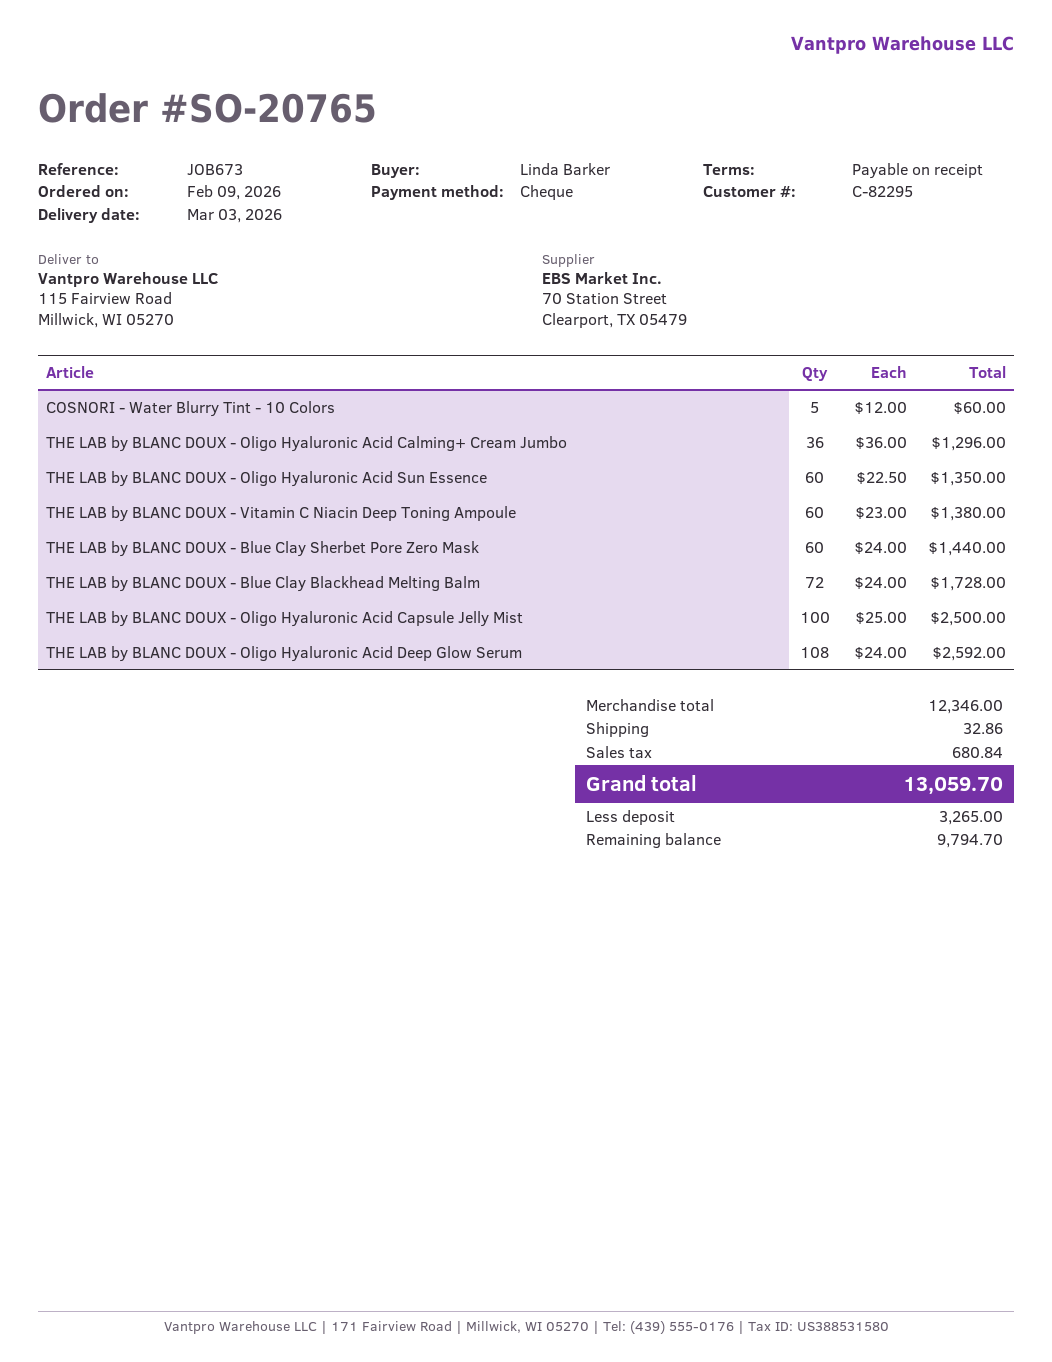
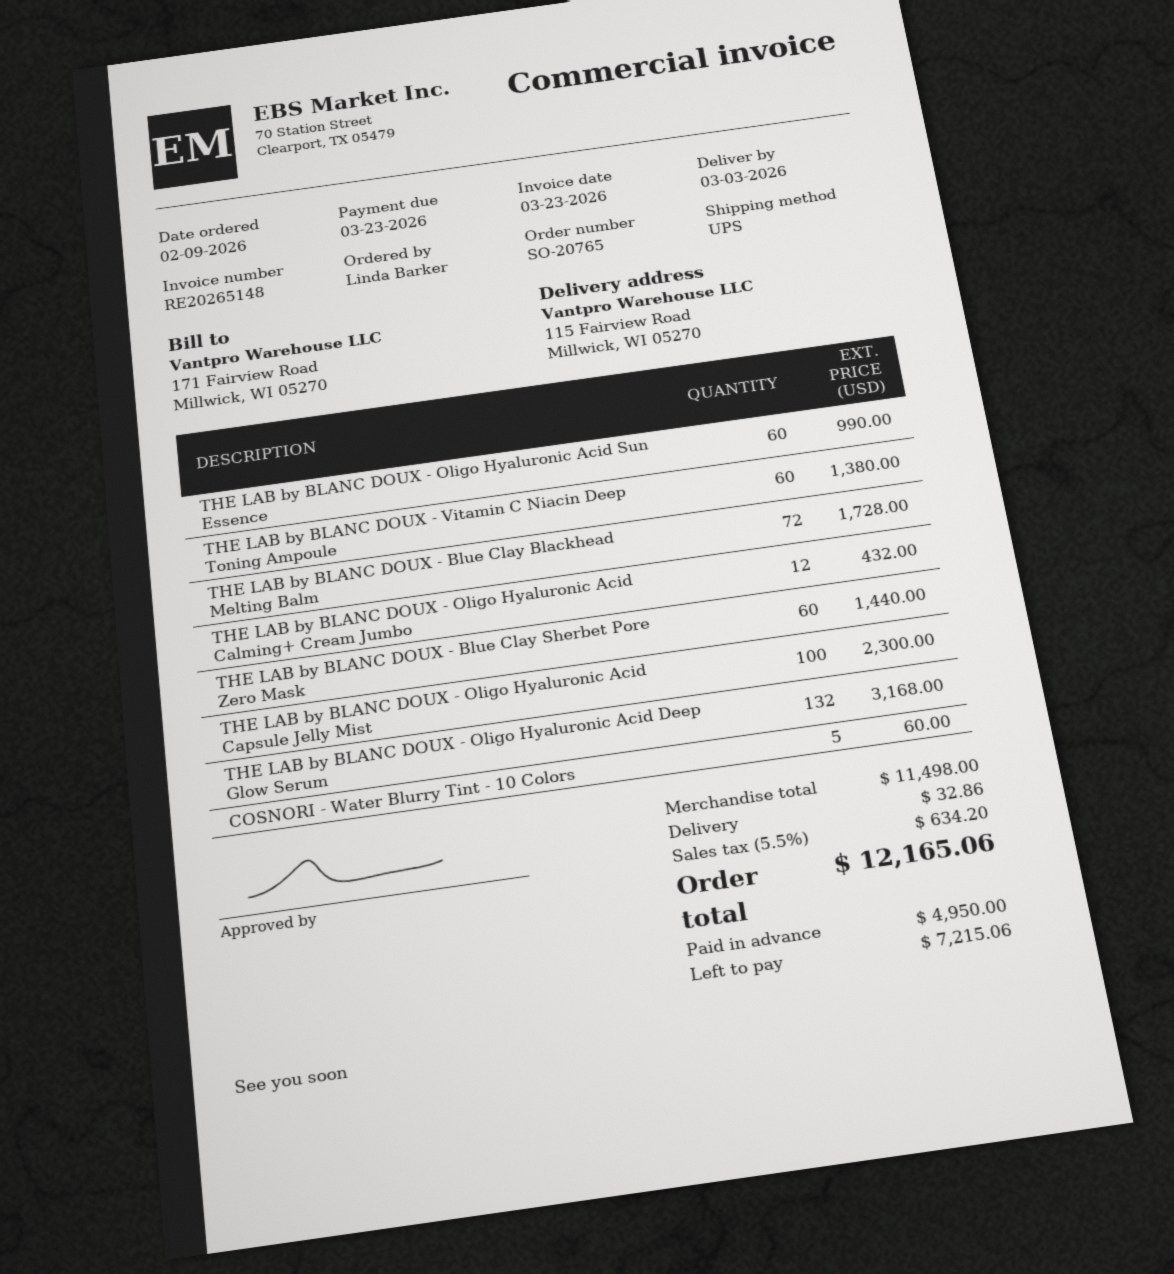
THE LAB by BLANC DOUX - Oligo Hyaluronic Acid Calming+ Cream Jumbo: 36 for 1296.00 -> 12 for 432.00
THE LAB by BLANC DOUX - Oligo Hyaluronic Acid Sun Essence: 60 for 1350.00 -> 60 for 990.00
THE LAB by BLANC DOUX - Oligo Hyaluronic Acid Capsule Jelly Mist: 100 for 2500.00 -> 100 for 2300.00
THE LAB by BLANC DOUX - Oligo Hyaluronic Acid Deep Glow Serum: 108 for 2592.00 -> 132 for 3168.00
subtotal: 12346.00 -> 11498.00
tax: 680.84 -> 634.20
total: 13059.70 -> 12165.06
deposit: 3265.00 -> 4950.00
balance: 9794.70 -> 7215.06

